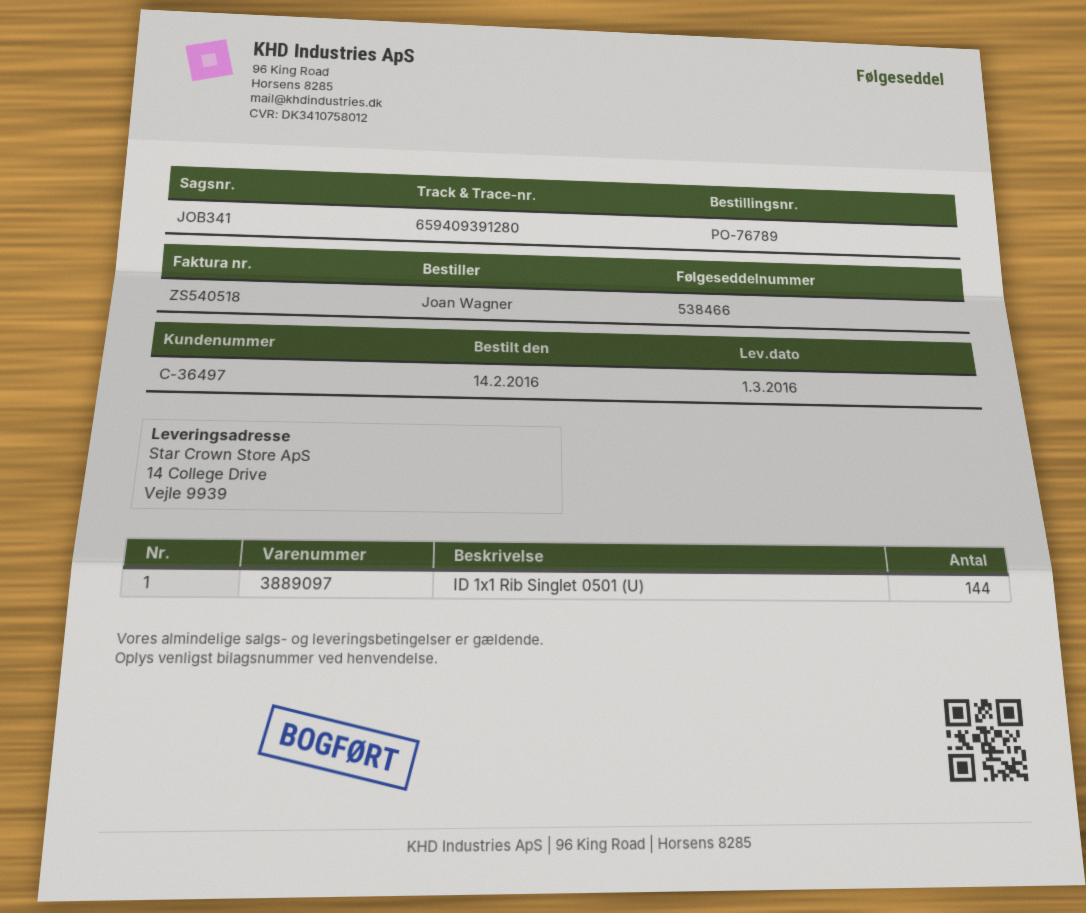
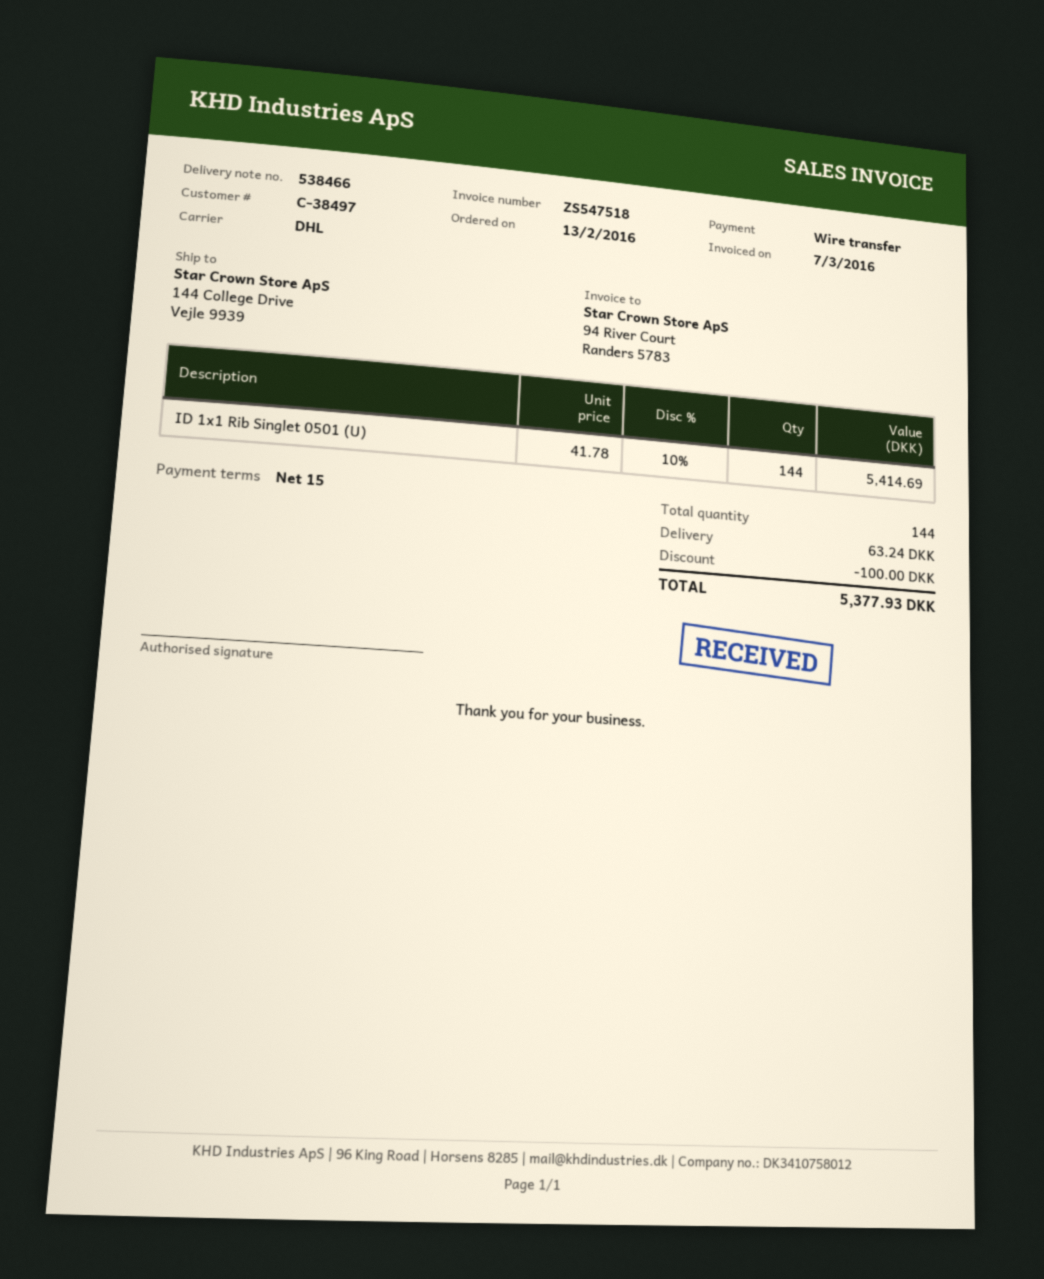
order date: 2016-02-14 -> 2016-02-13
invoice number: ZS540518 -> ZS547518
customer number: C-36497 -> C-38497
ship to: 14 College Drive, Vejle 9939 -> 144 College Drive, Vejle 9939

